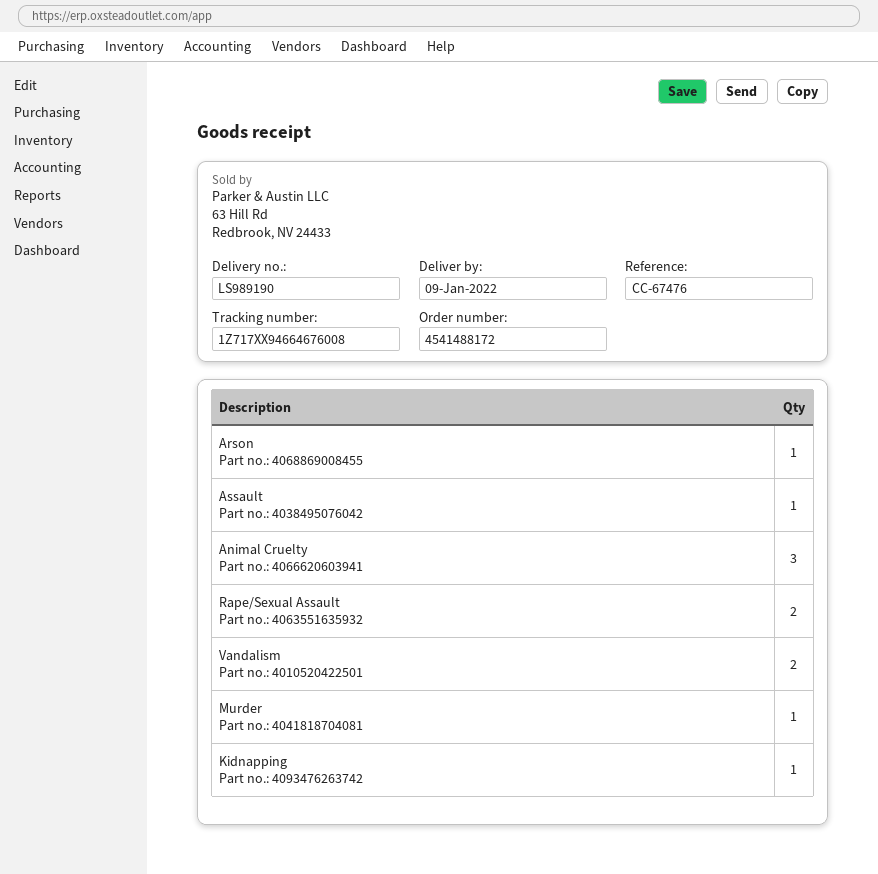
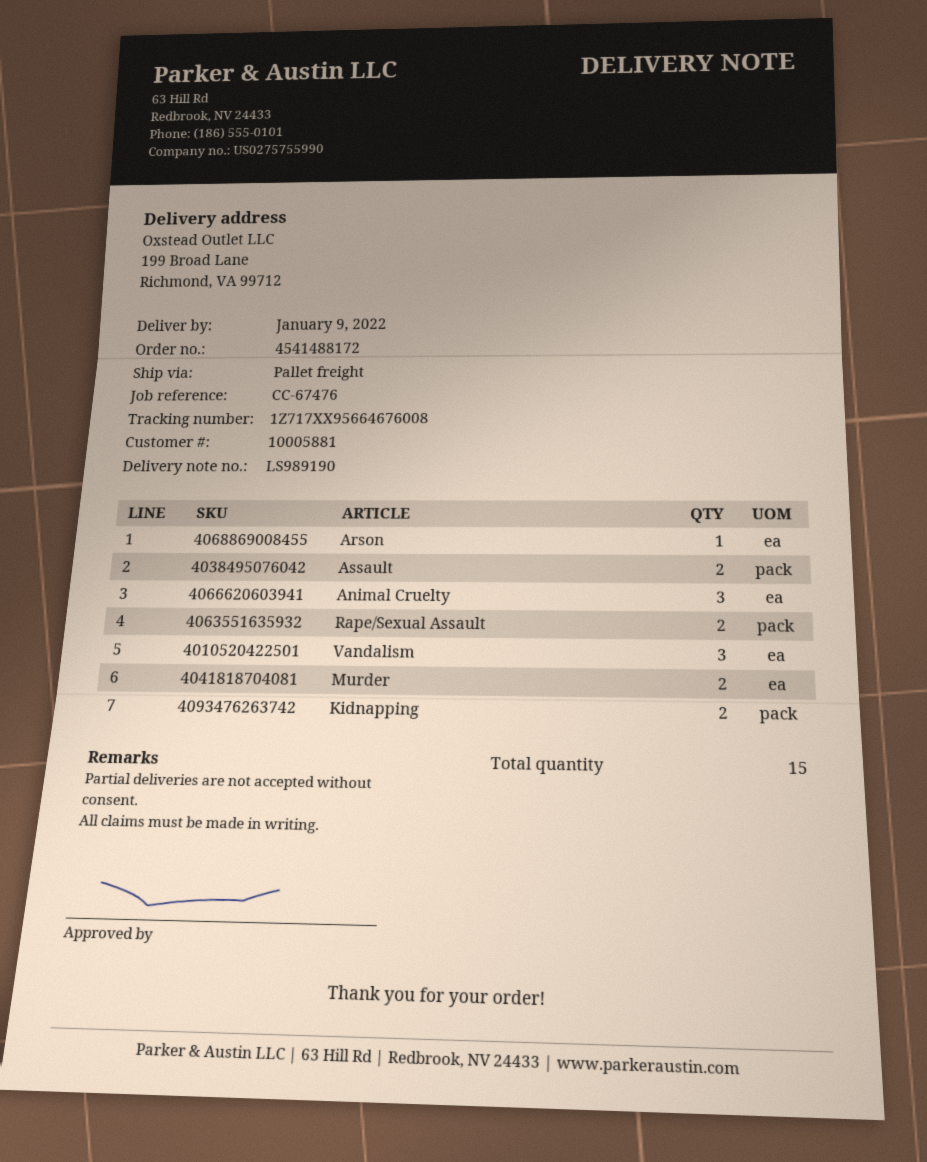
tracking number: 1Z717XX94664676008 -> 1Z717XX95664676008
Assault: 1 -> 2
Vandalism: 2 -> 3
Murder: 1 -> 2
Kidnapping: 1 -> 2

